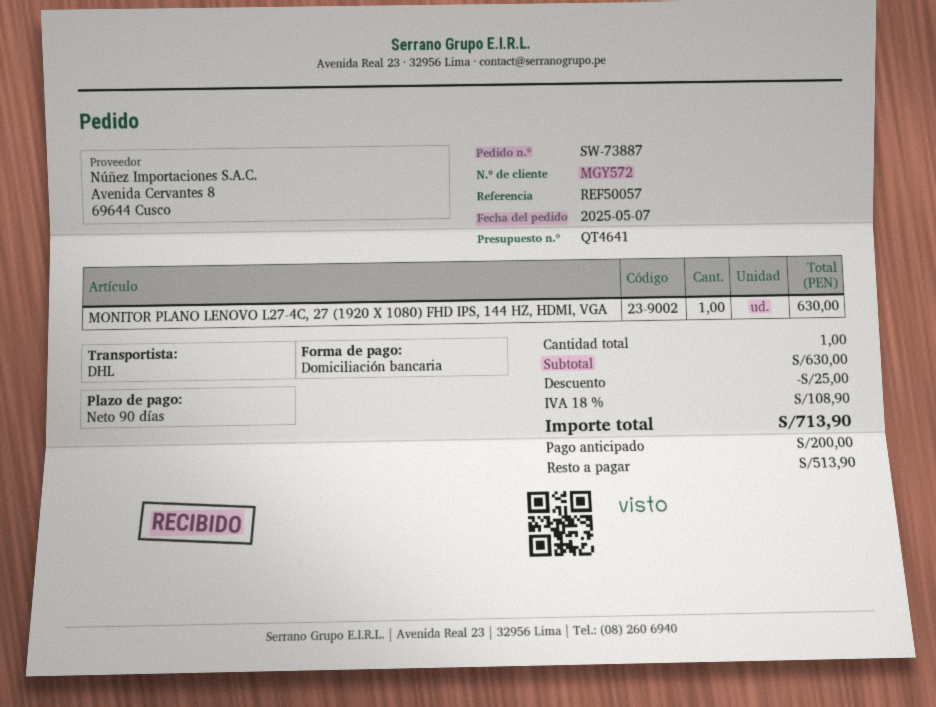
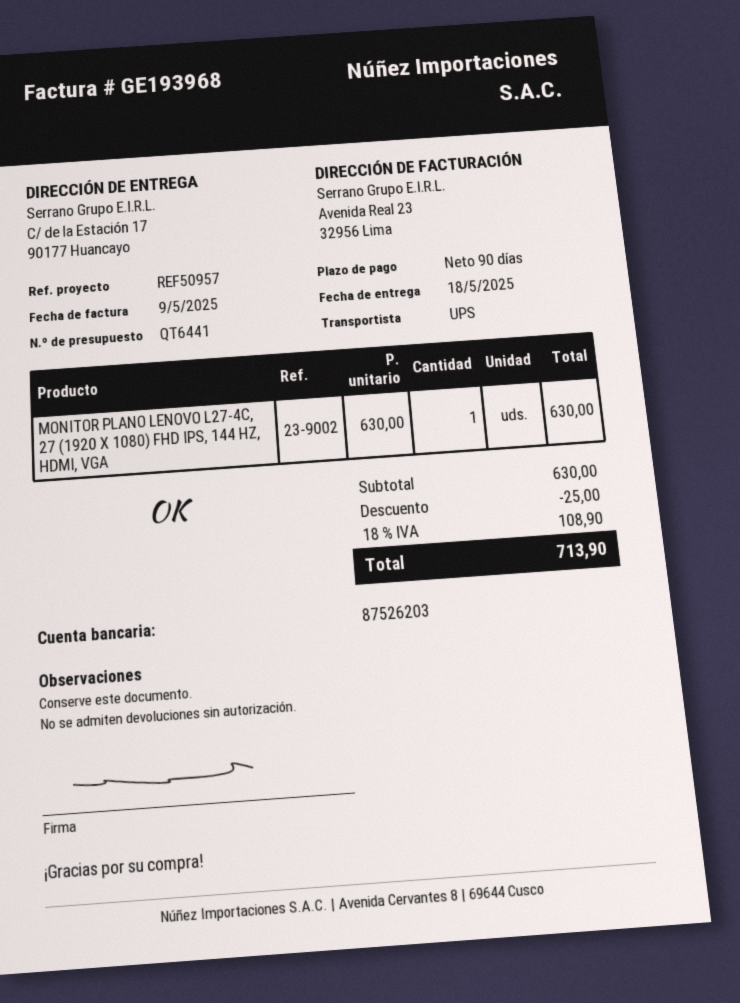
quote number: QT4641 -> QT6441
reference: REF50057 -> REF50957
shipping method: DHL -> UPS

